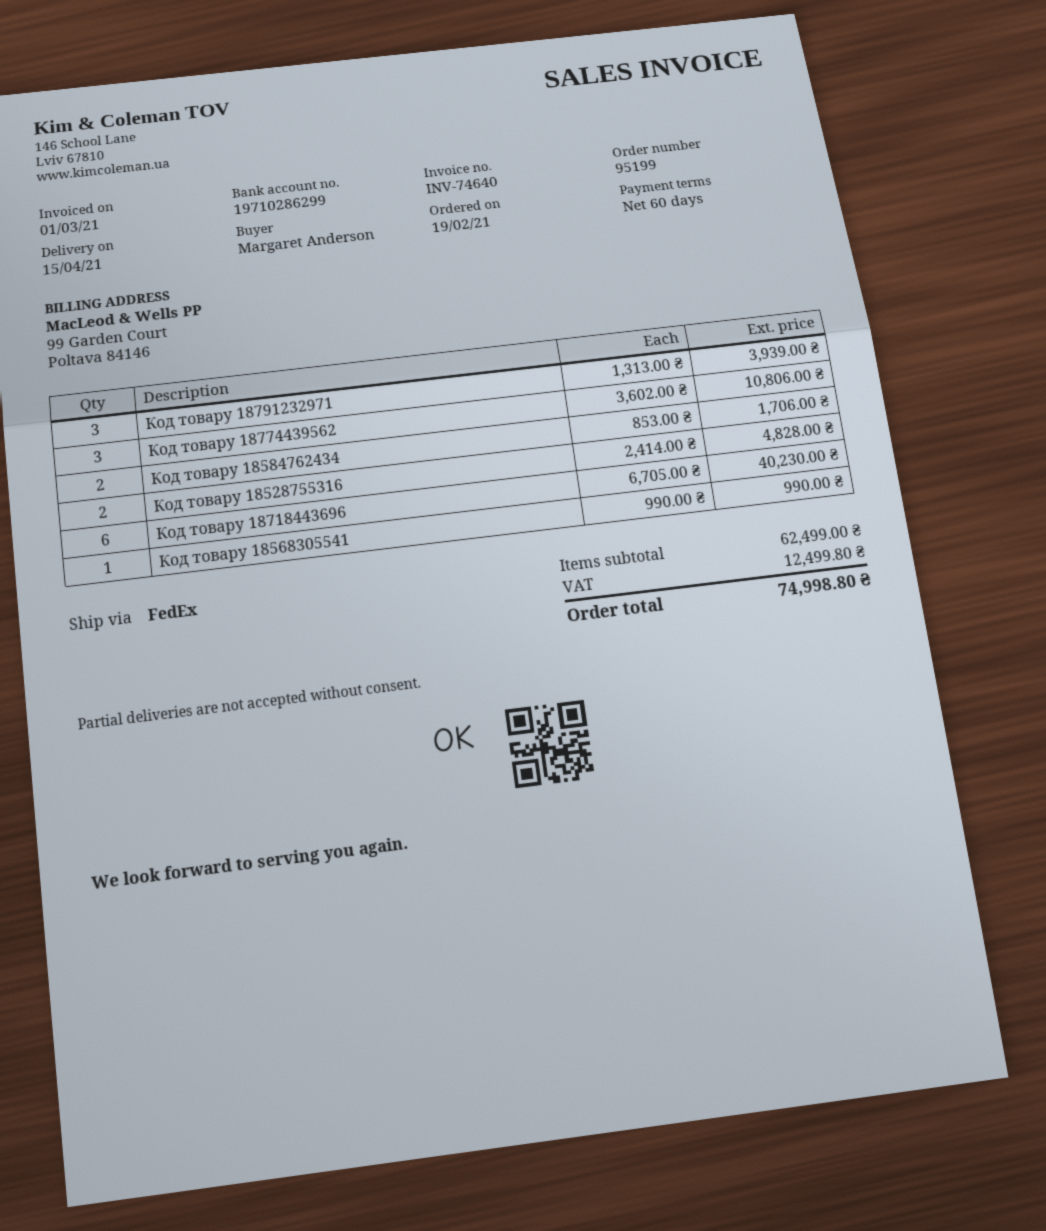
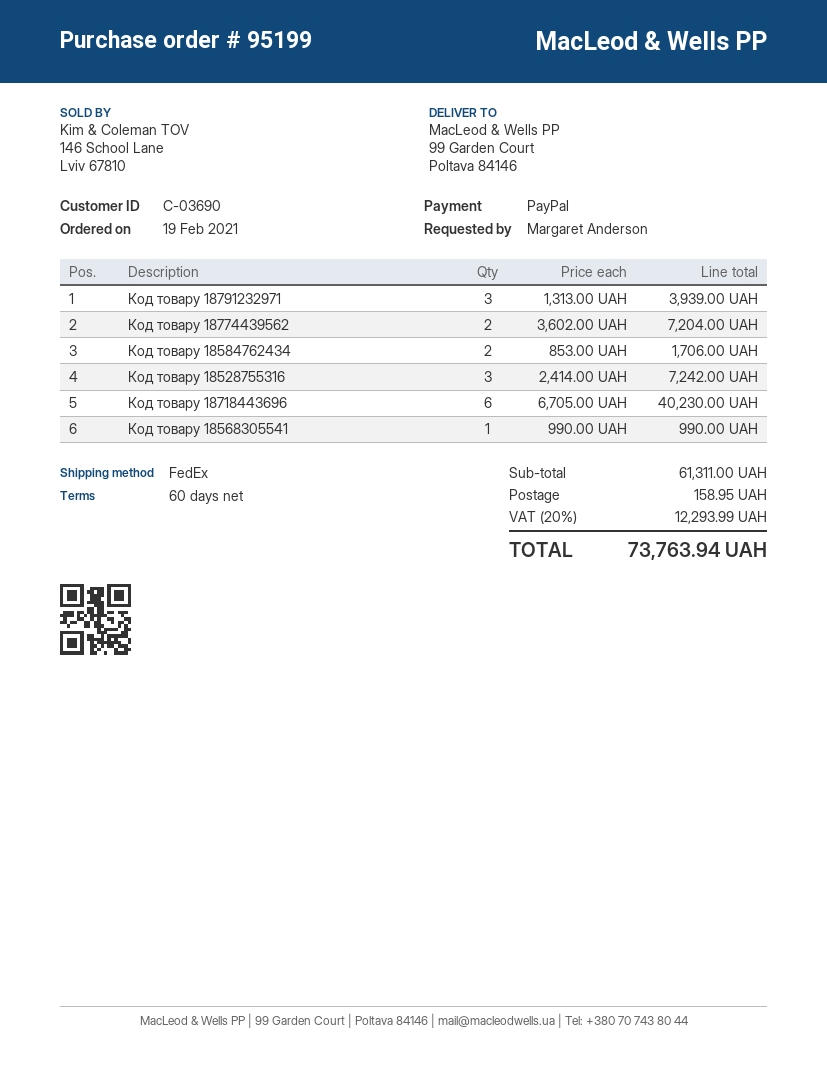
Код товару 18774439562: 3 x 3602.00 = 10806.00 -> 2 x 3602.00 = 7204.00
Код товару 18528755316: 2 x 2414.00 = 4828.00 -> 3 x 2414.00 = 7242.00
subtotal: 62499.00 -> 61311.00
shipping: none -> 158.95
tax: 12499.80 -> 12293.99
total: 74998.80 -> 73763.94

